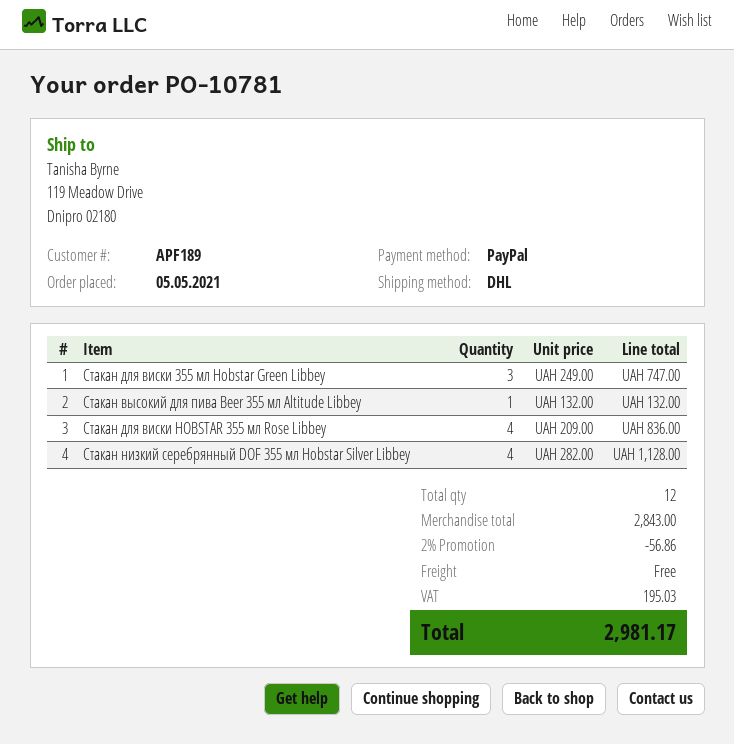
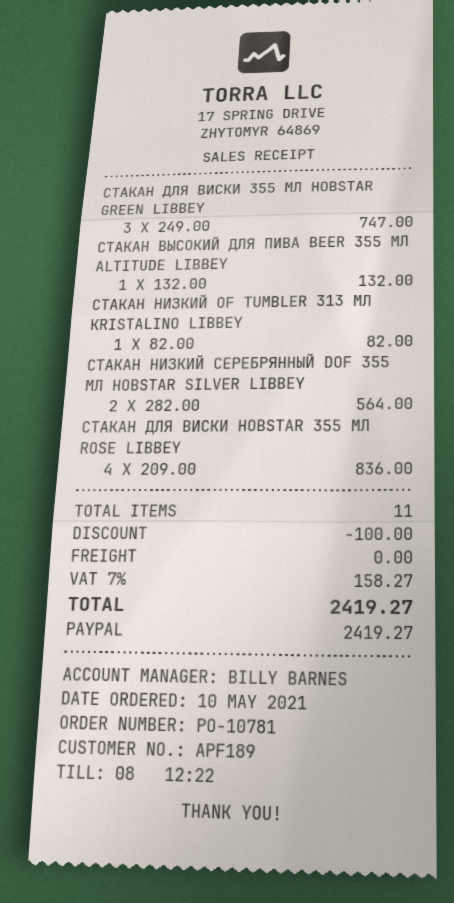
order date: 2021-05-05 -> 2021-05-10
Стакан низкий серебрянный DOF 355 мл Hobstar Silver Libbey: 4 x 282.00 = 1128.00 -> 2 x 282.00 = 564.00
СТАКАН НИЗКИЙ OF TUMBLER 313 МЛ KRISTALINO LIBBEY: none -> 1 x 82.00 = 82.00
total quantity: 12 -> 11
discount: 56.86 -> 100.00
tax: 195.03 -> 158.27
total: 2981.17 -> 2419.27

